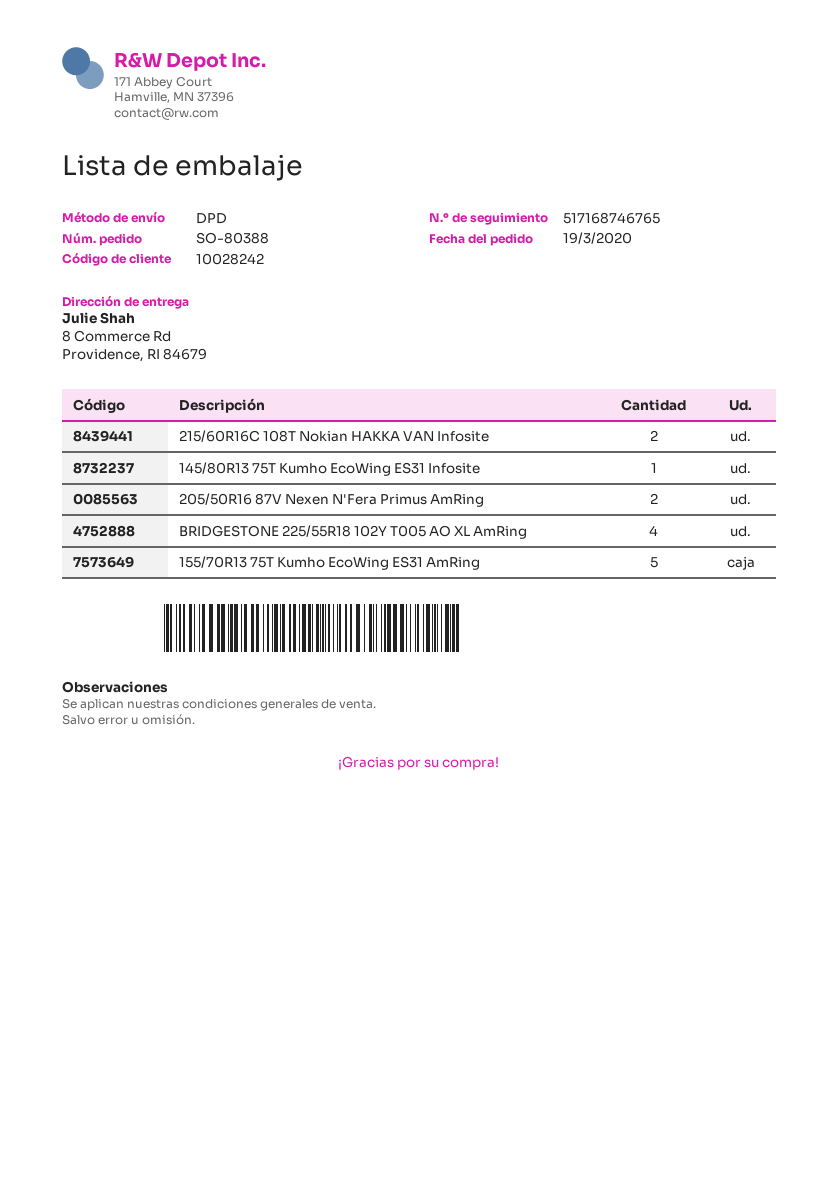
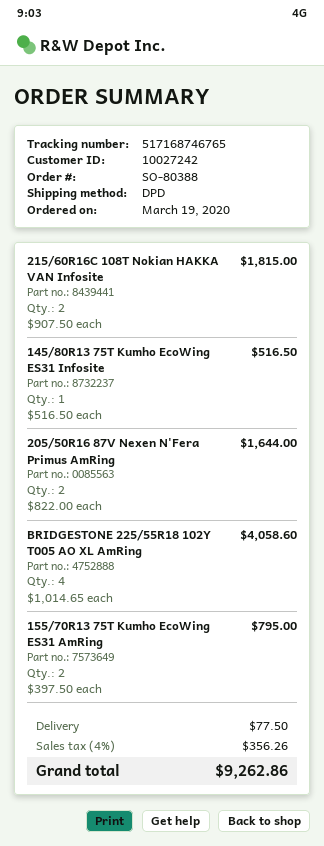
customer number: 10028242 -> 10027242
155/70R13 75T Kumho EcoWing ES31 AmRing: 5 -> 2

